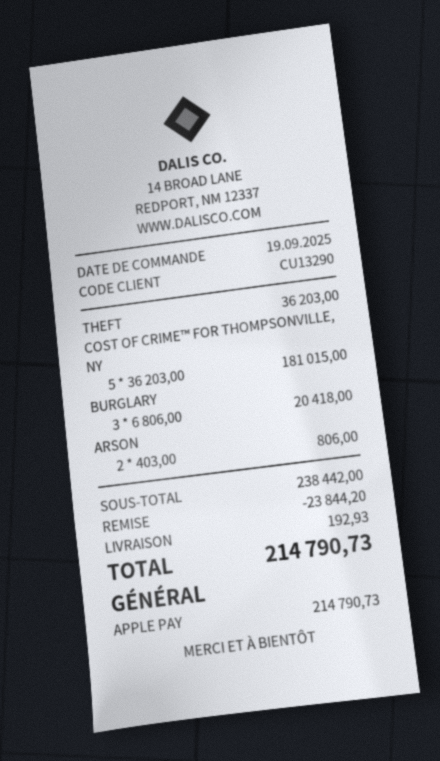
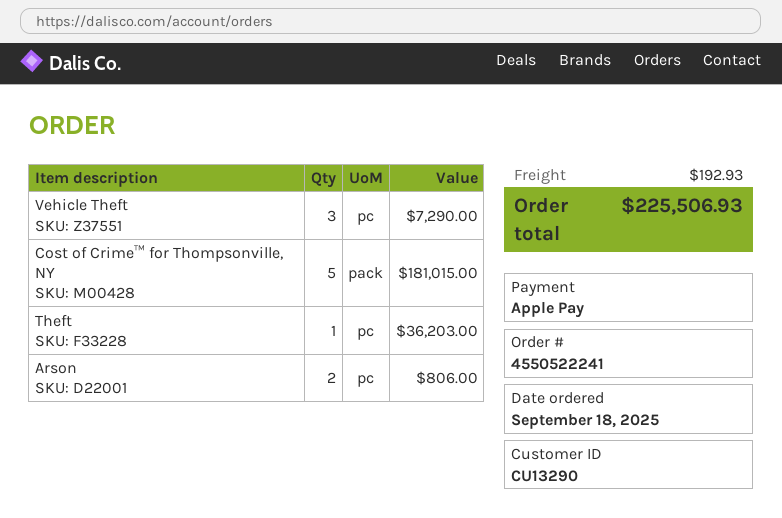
order date: 2025-09-19 -> 2025-09-18
BURGLARY: 3 for 20418.00 -> none
Vehicle Theft: none -> 3 for 7290.00
discount: 23844.20 -> none
total: 214790.73 -> 225506.93

